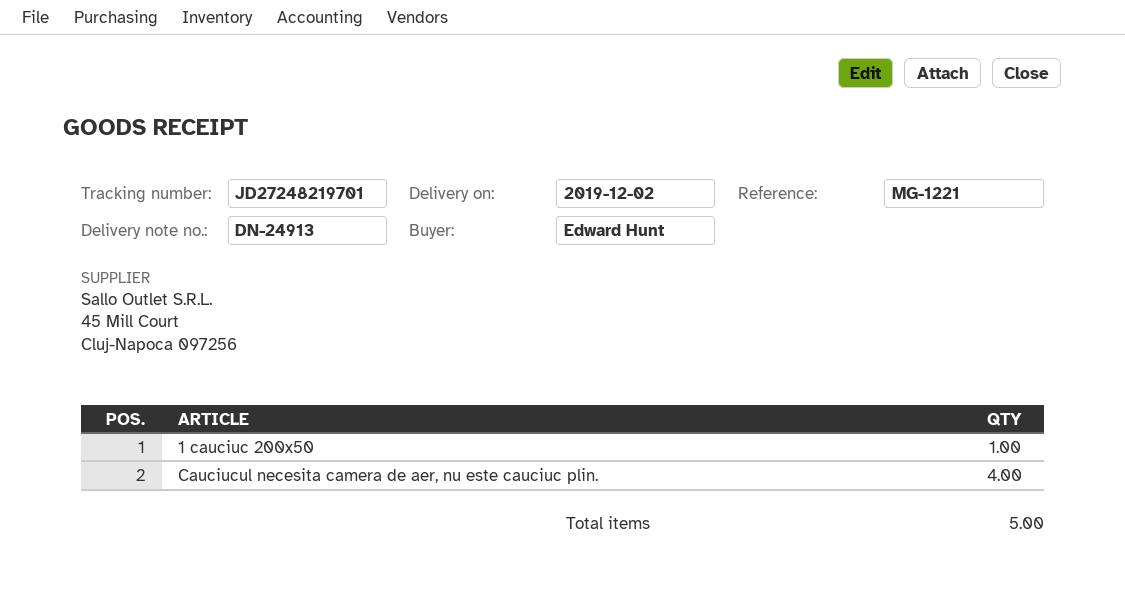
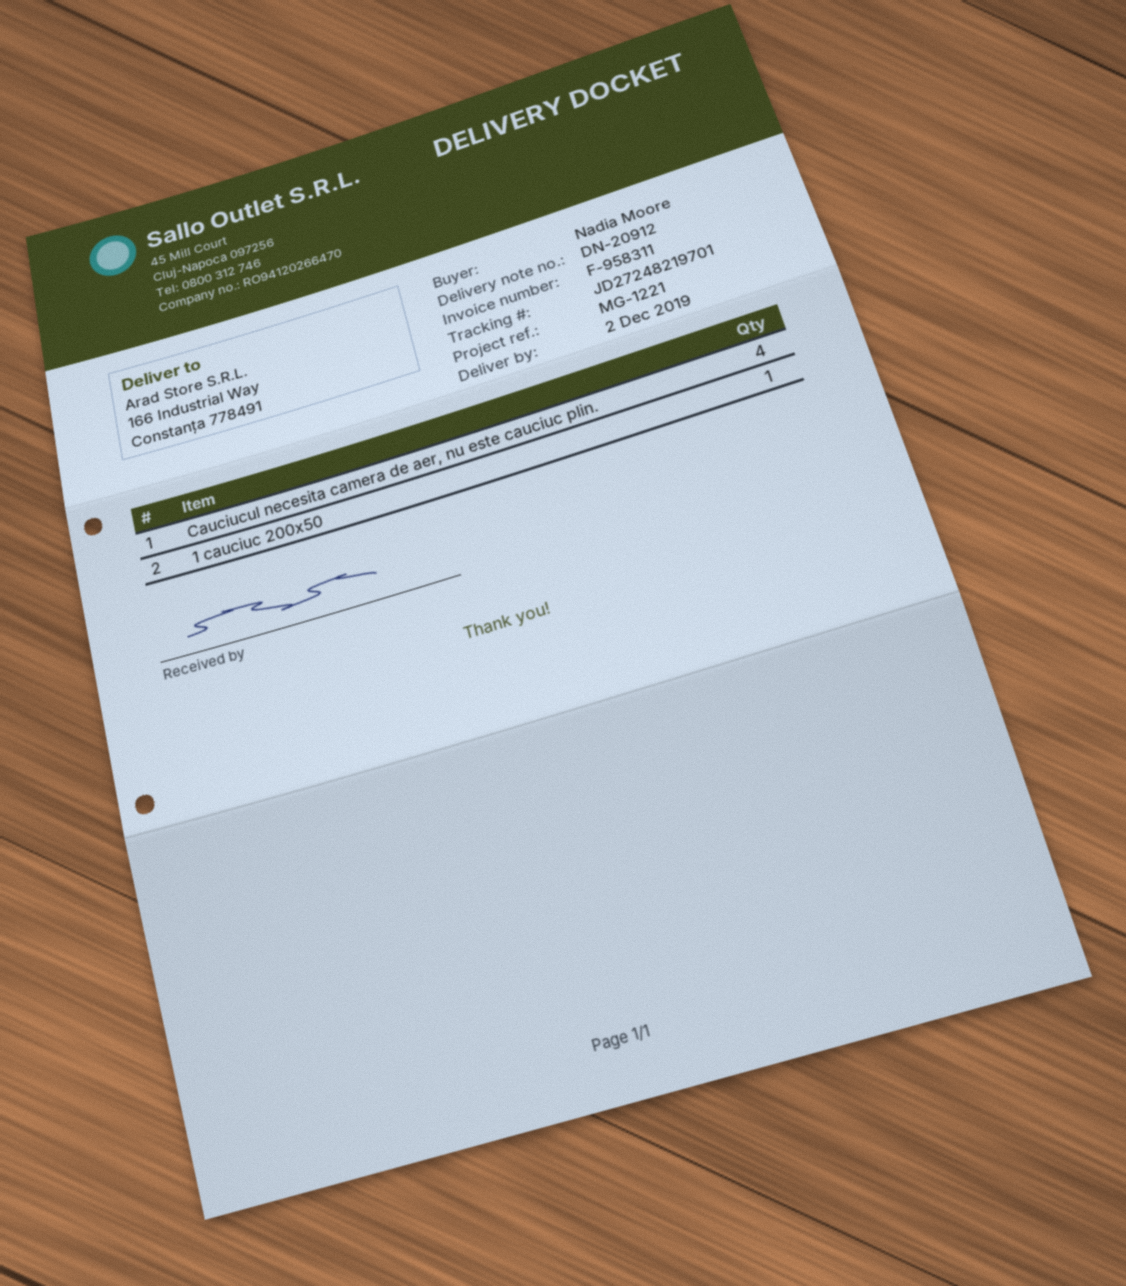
delivery note number: DN-24913 -> DN-20912
ordered by: Edward Hunt -> Nadia Moore

